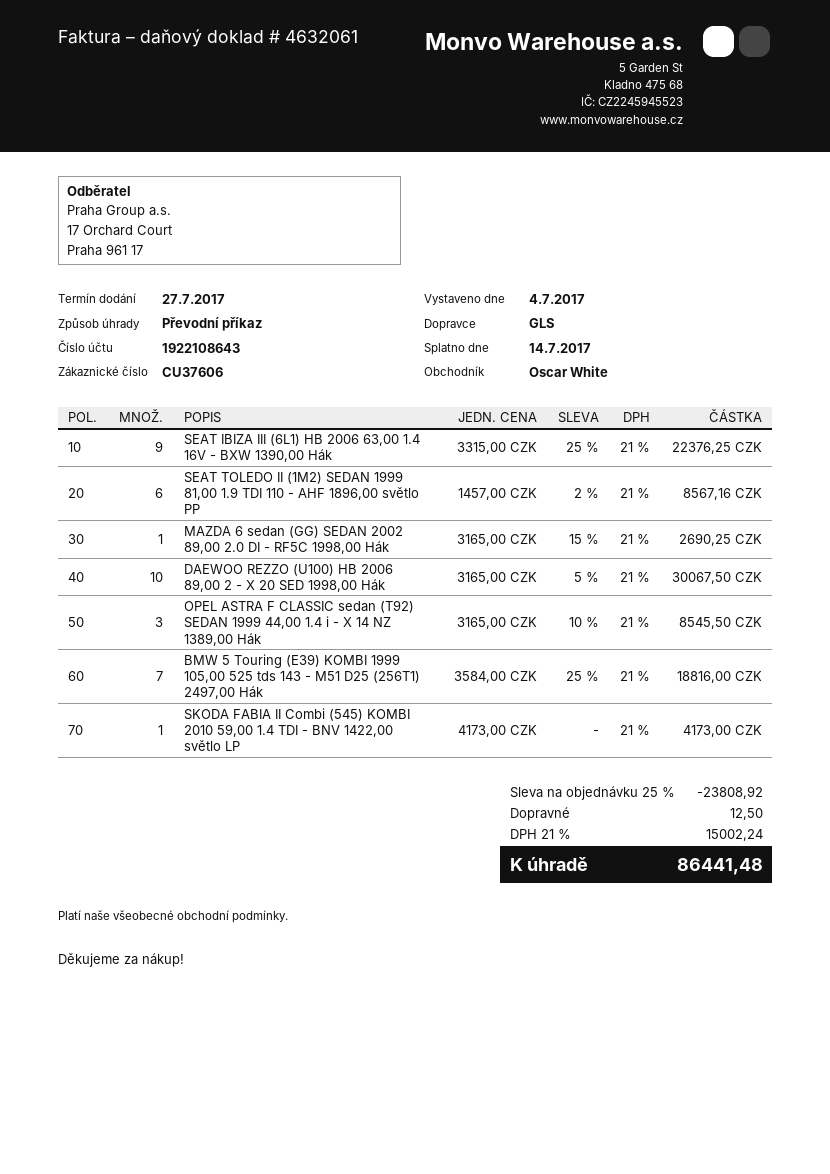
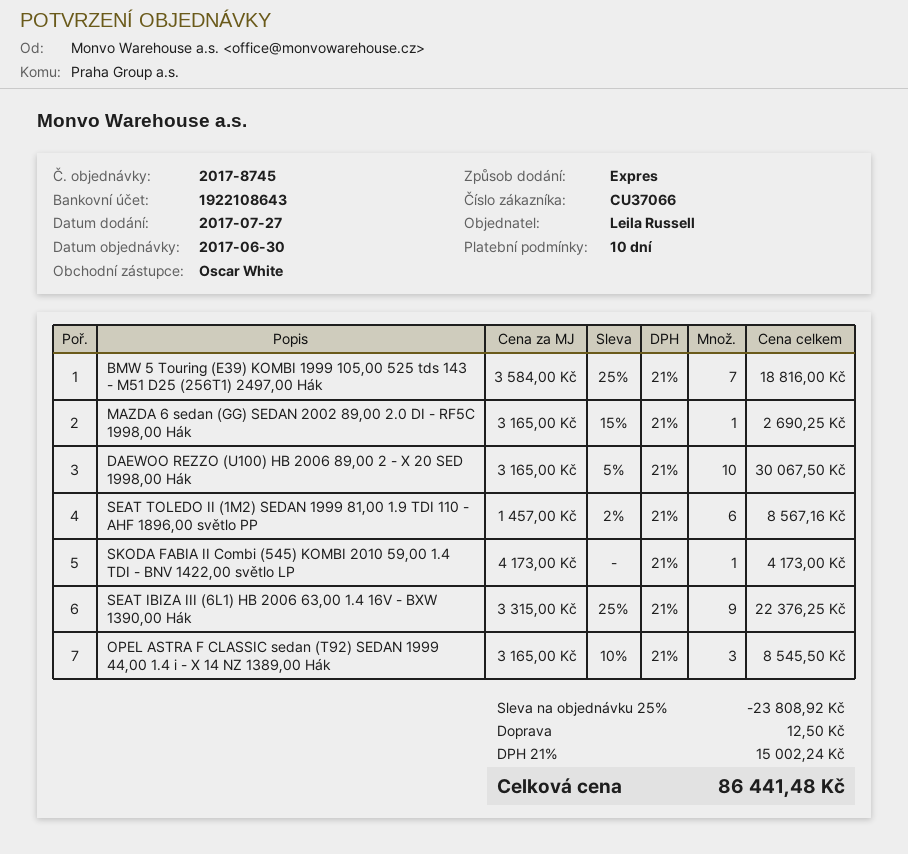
customer number: CU37606 -> CU37066
shipping method: GLS -> express

